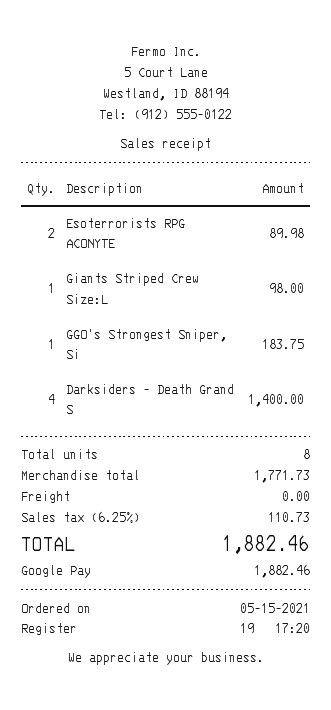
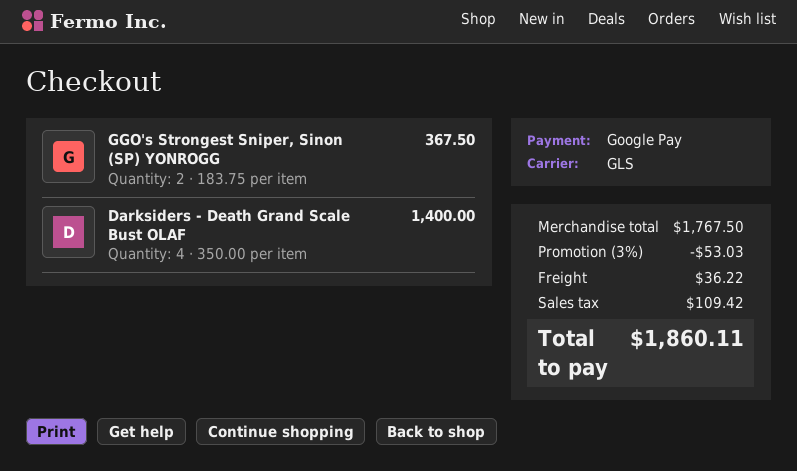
Esoterrorists RPG ACONYTE: 2 for 89.98 -> none
Giants Striped Crew Size:L: 1 for 98.00 -> none
GGO's Strongest Sniper, Si: 1 for 183.75 -> 2 for 367.50
subtotal: 1771.73 -> 1767.50
discount: none -> 3% = 53.03
shipping: 0.00 -> 36.22
tax: 110.73 -> 109.42
total: 1882.46 -> 1860.11

